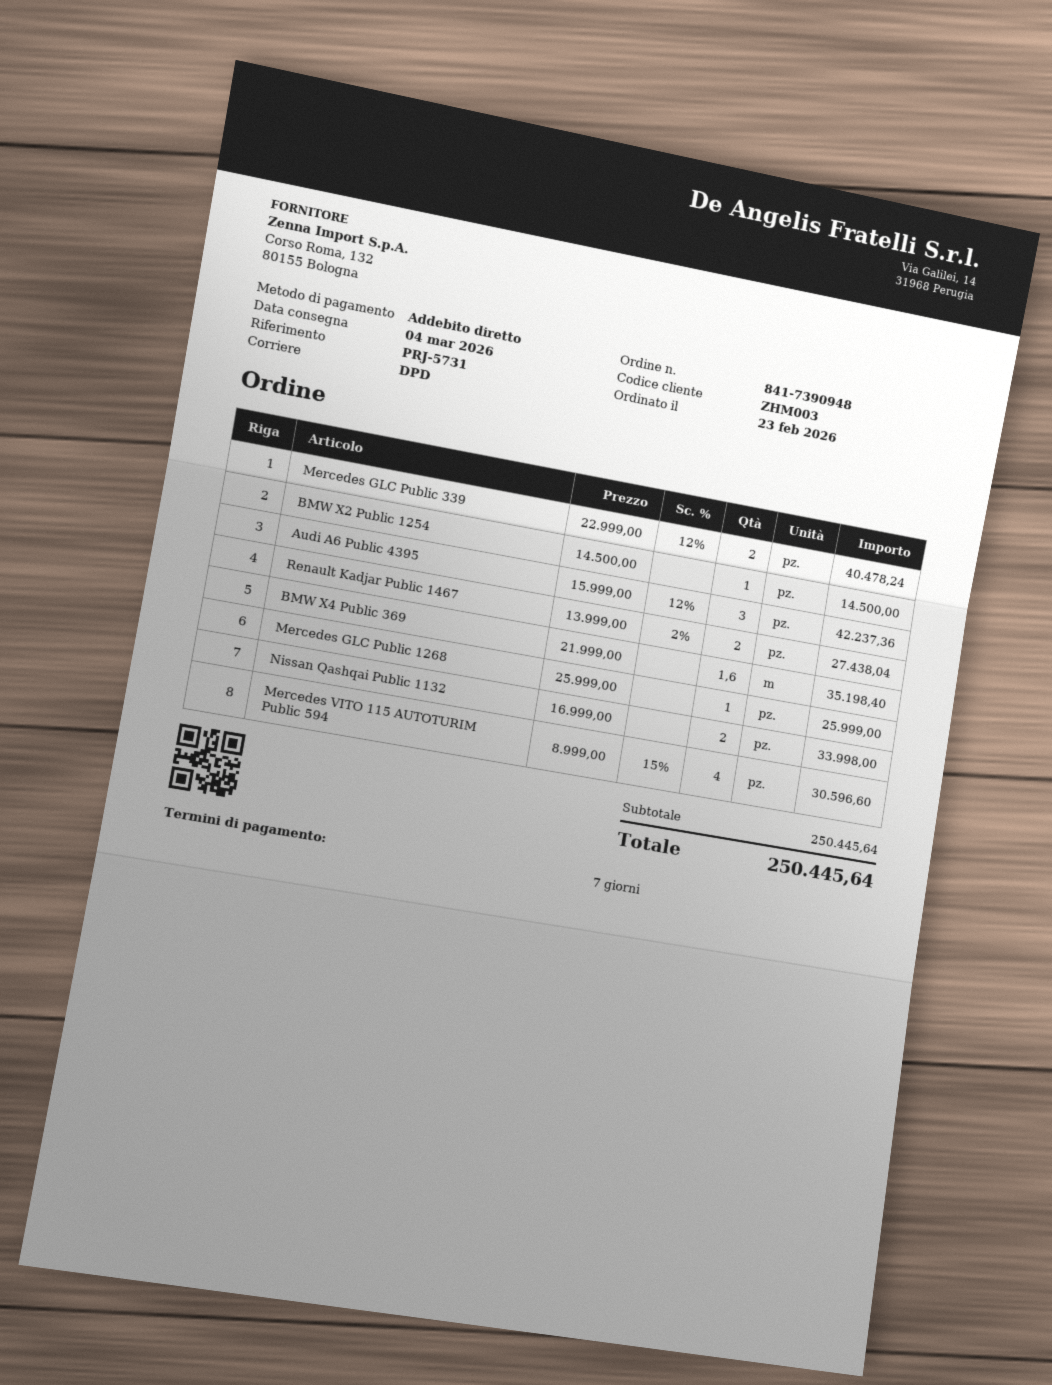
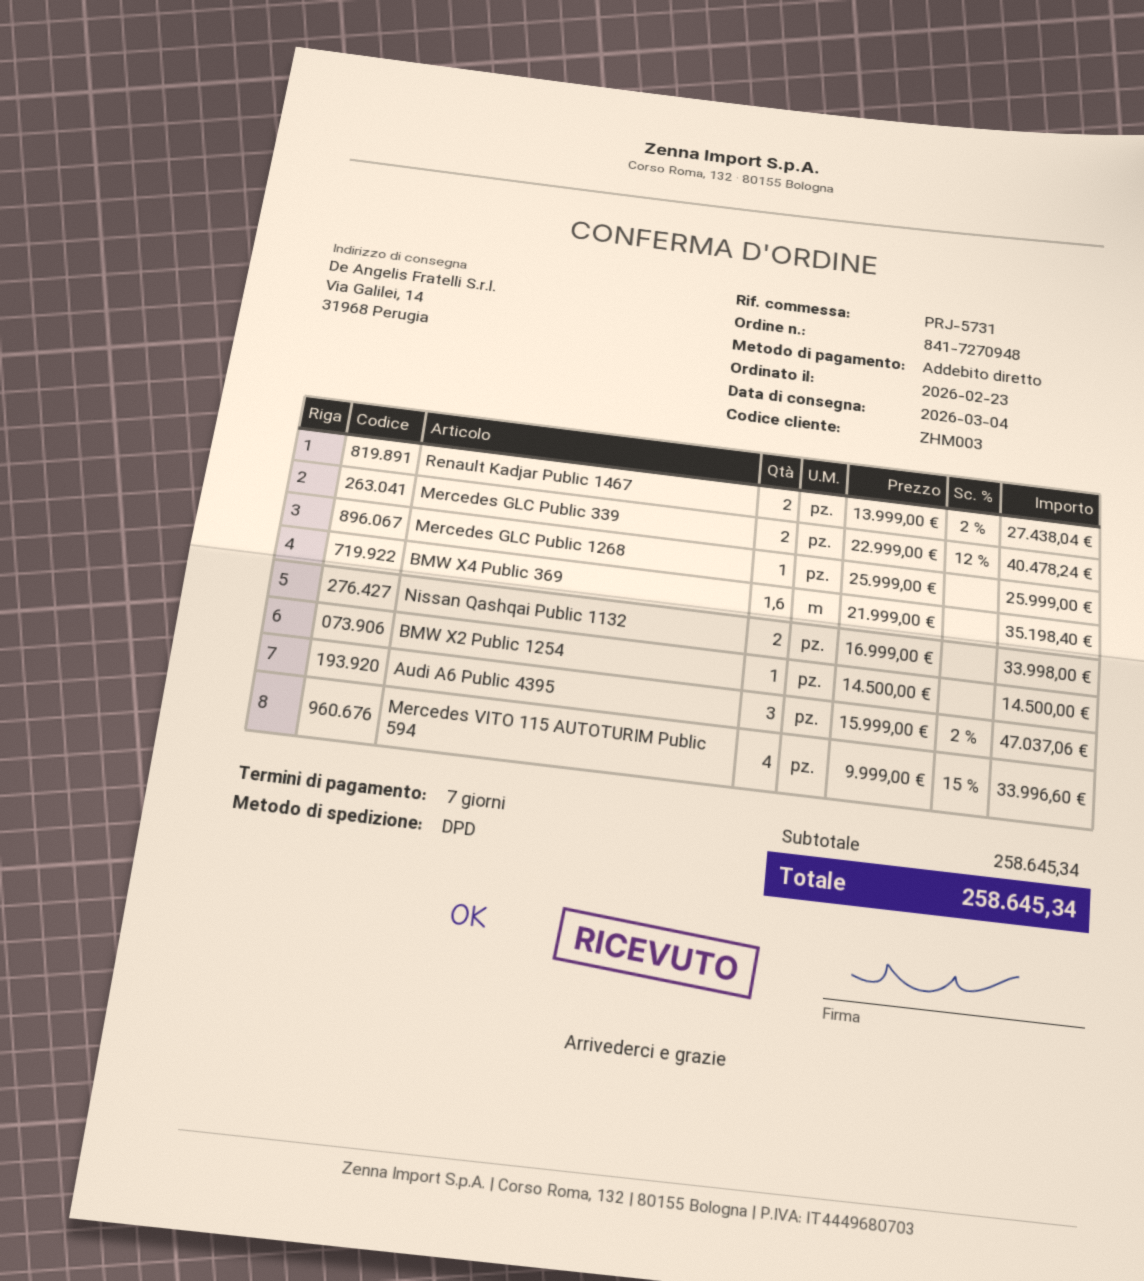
order number: 841-7390948 -> 841-7270948
Audi A6 Public 4395: 3 x 15999.00 - 12% = 42237.36 -> 3 x 15999.00 - 2% = 47037.06
Mercedes VITO 115 AUTOTURIM Public 594: 4 x 8999.00 - 15% = 30596.60 -> 4 x 9999.00 - 15% = 33996.60
subtotal: 250445.64 -> 258645.34
total: 250445.64 -> 258645.34

